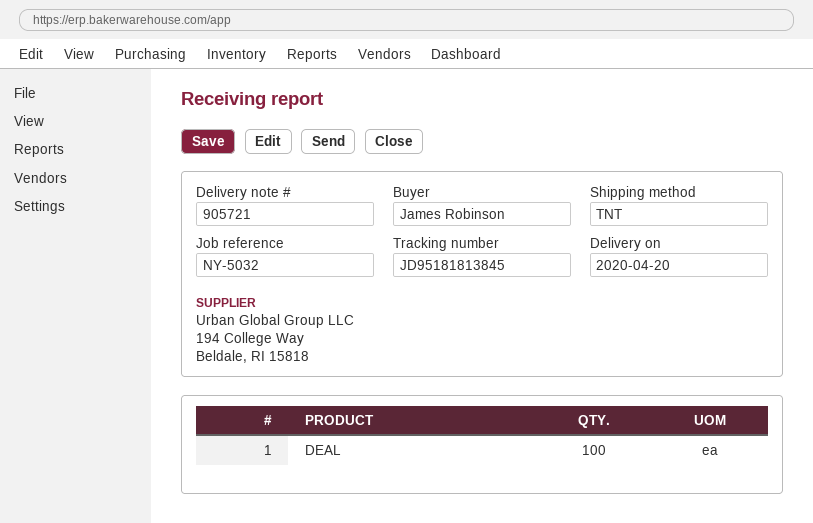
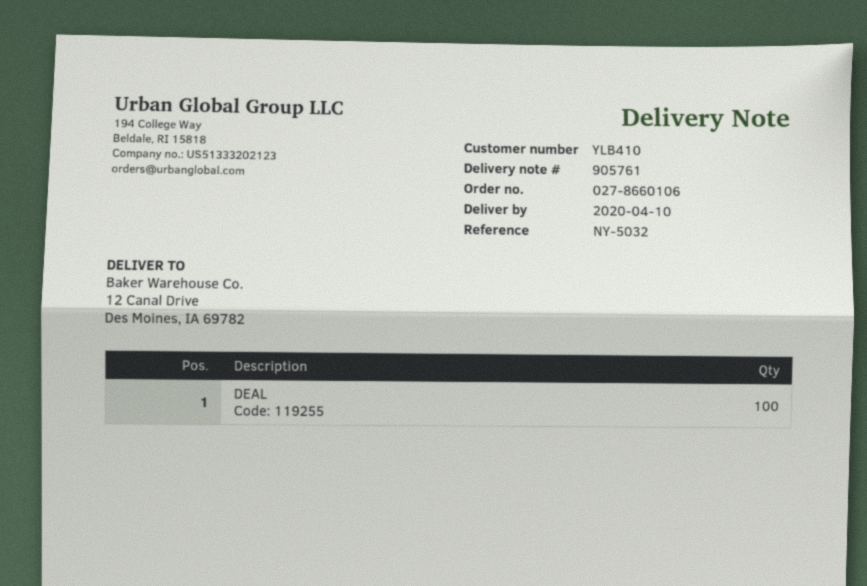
delivery note number: 905721 -> 905761
delivery date: 2020-04-20 -> 2020-04-10

